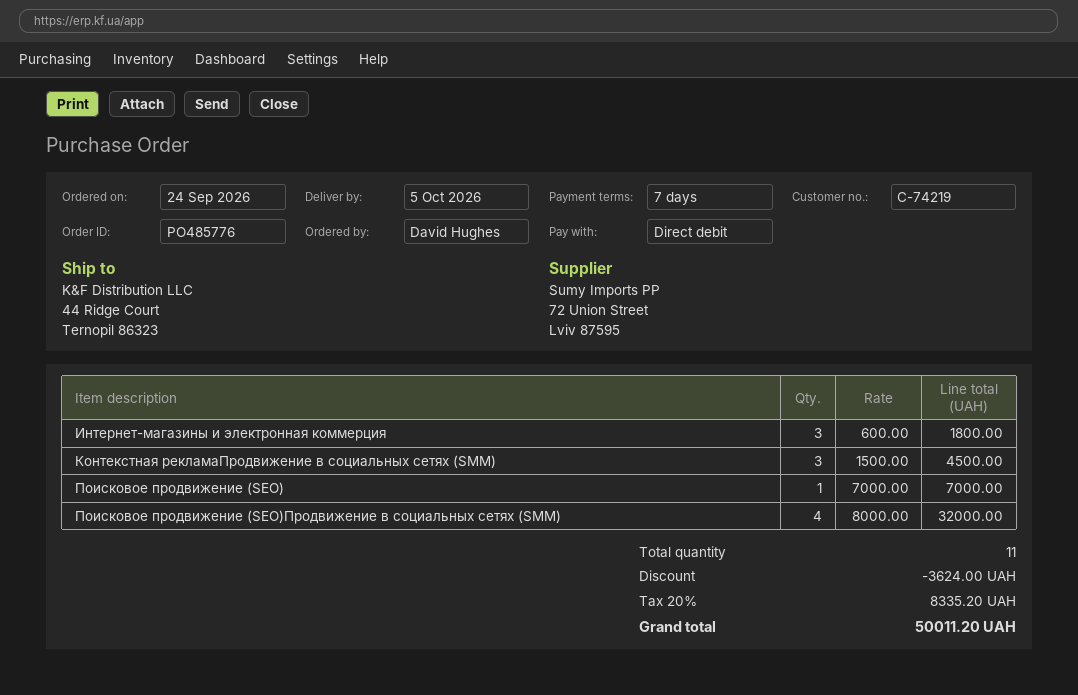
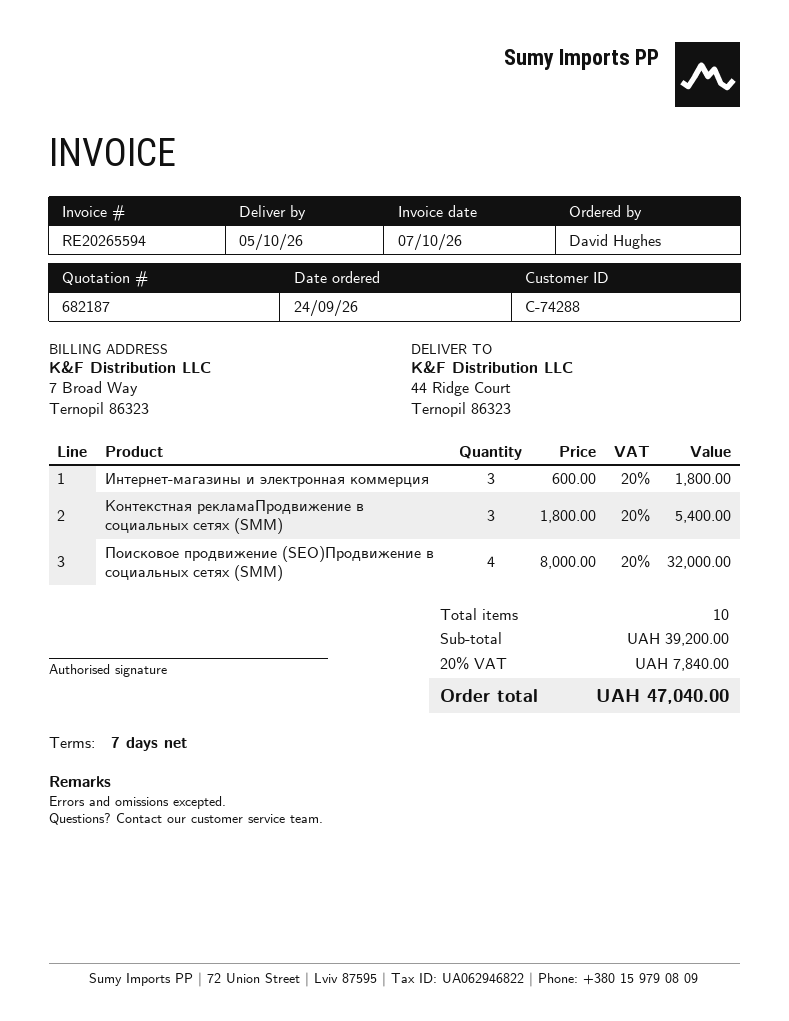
customer number: C-74219 -> C-74288
Контекстная рекламаПродвижение в социальных сетях (SMM): 3 x 1500.00 = 4500.00 -> 3 x 1800.00 = 5400.00
Поисковое продвижение (SEO): 1 x 7000.00 = 7000.00 -> none
total quantity: 11 -> 10
discount: 3624.00 -> none
tax: 20% = 8335.20 -> 20% = 7840.00
total: 50011.20 -> 47040.00

